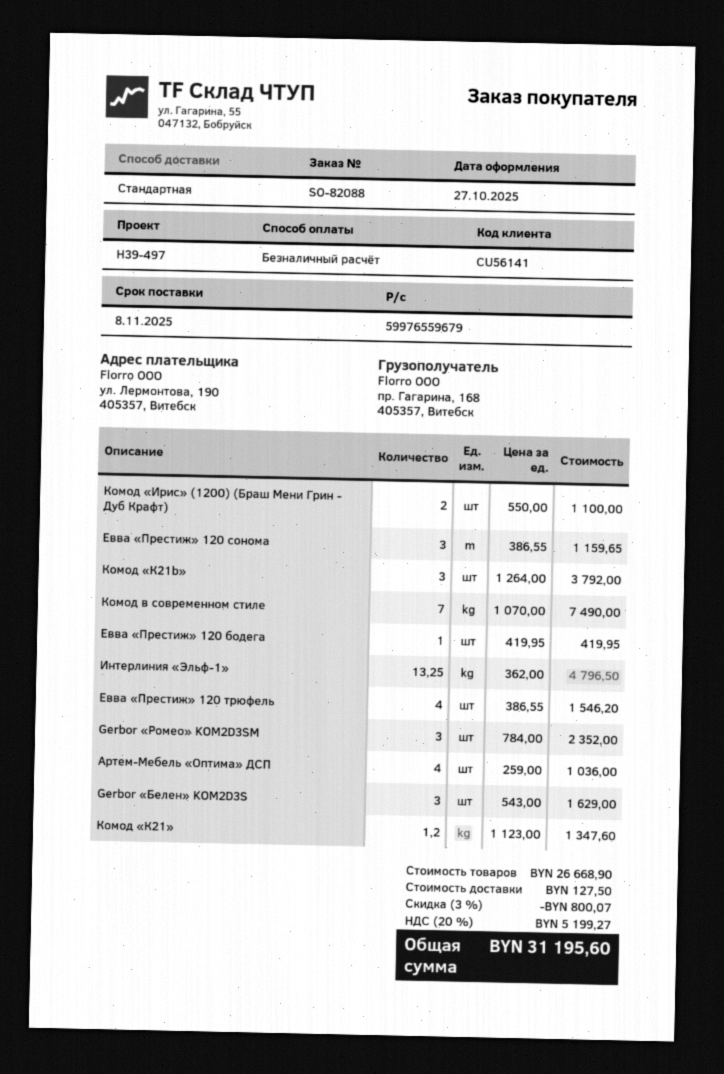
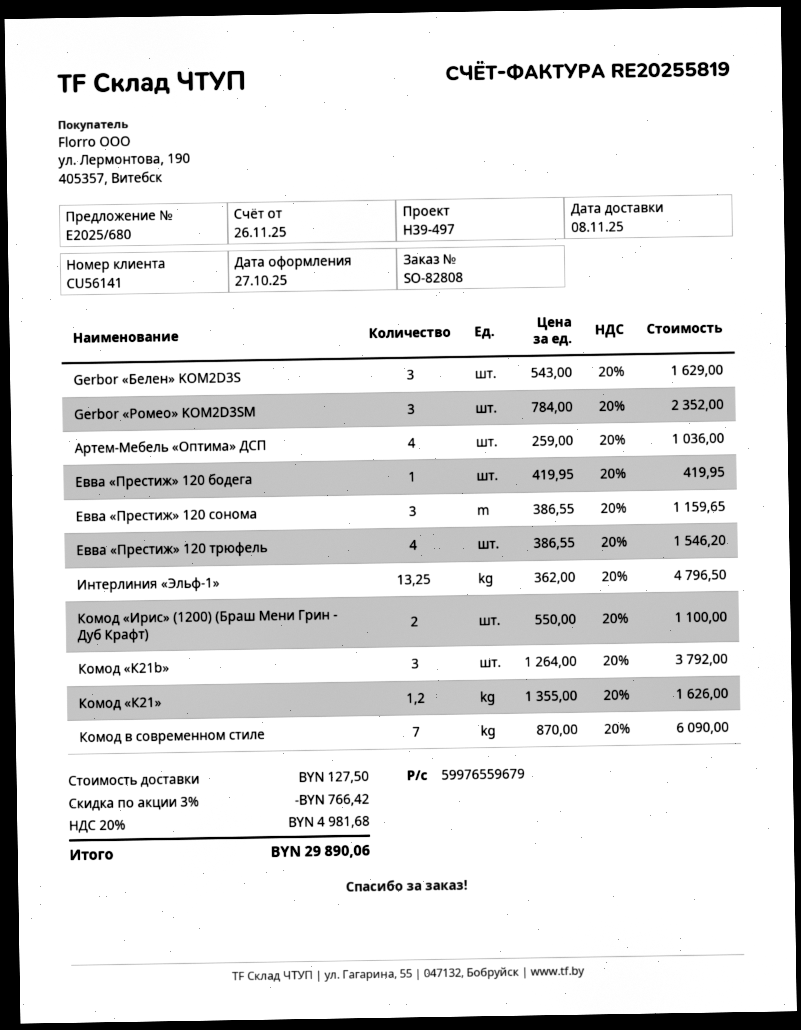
order number: SO-82088 -> SO-82808
Комод в современном стиле: 7 x 1070.00 = 7490.00 -> 7 x 870.00 = 6090.00
Комод «К21»: 1.2 x 1123.00 = 1347.60 -> 1.2 x 1355.00 = 1626.00
discount: 3% = 800.07 -> 3% = 766.42
tax: 20% = 5199.27 -> 20% = 4981.68
total: 31195.60 -> 29890.06

